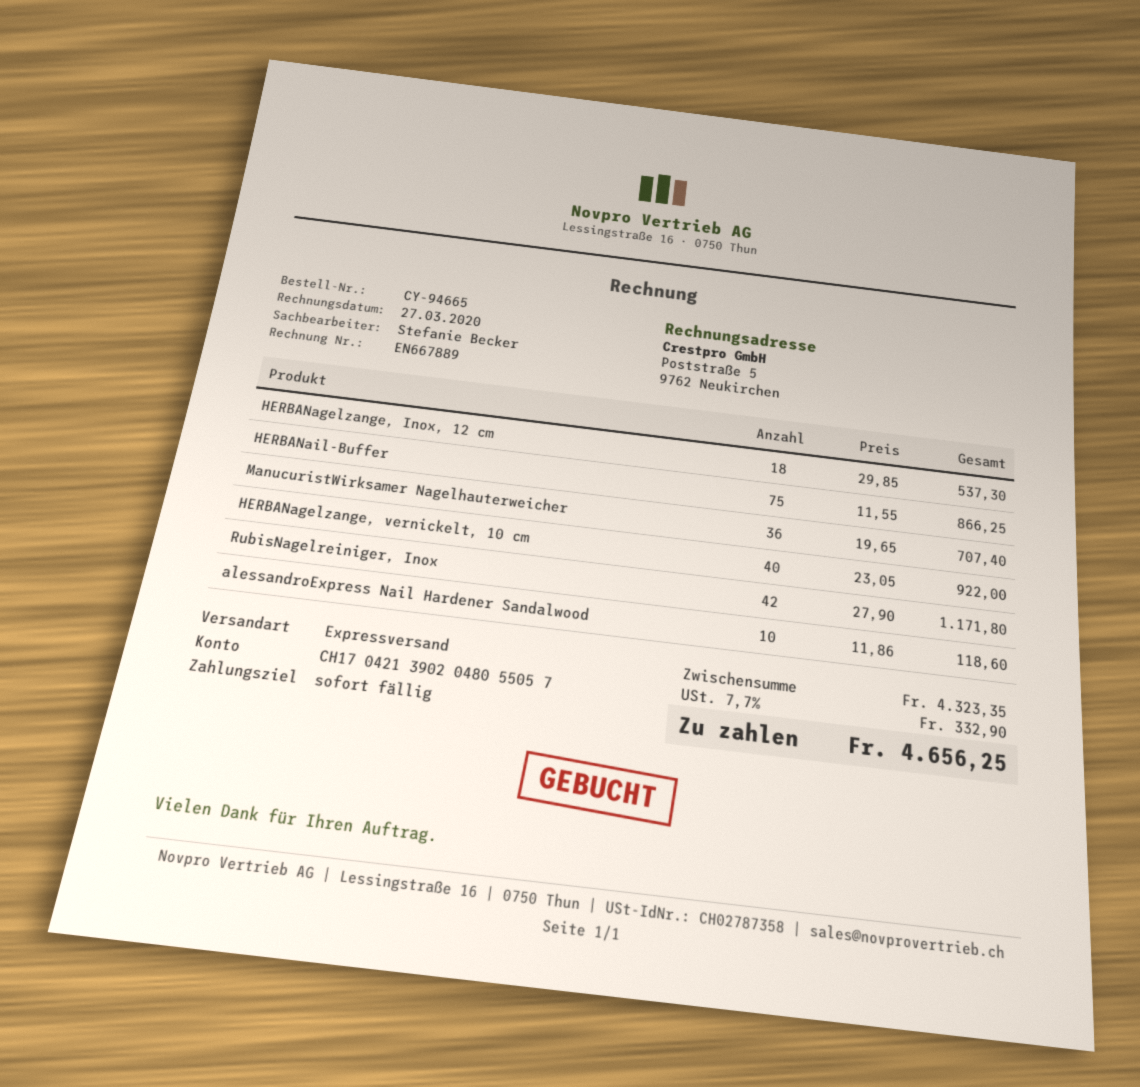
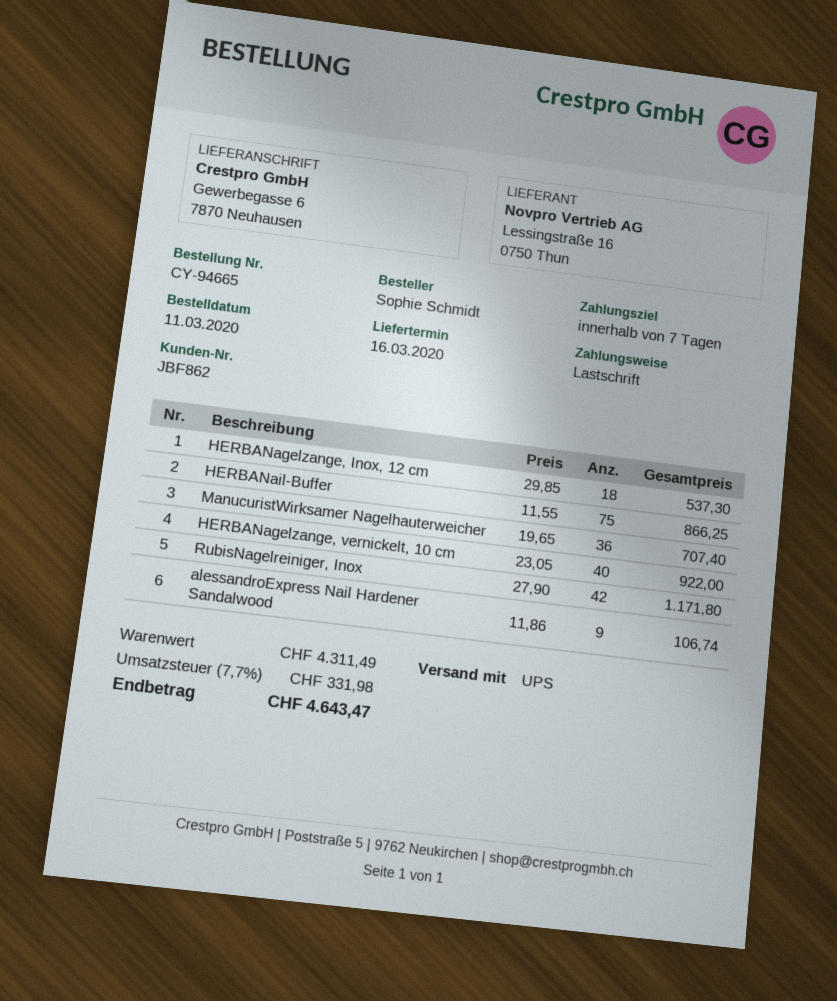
payment terms: on receipt -> 7 days
shipping method: express -> UPS
alessandroExpress Nail Hardener Sandalwood: 10 x 11.86 = 118.60 -> 9 x 11.86 = 106.74
subtotal: 4323.35 -> 4311.49
tax: 7.7% = 332.90 -> 7.7% = 331.98
total: 4656.25 -> 4643.47

